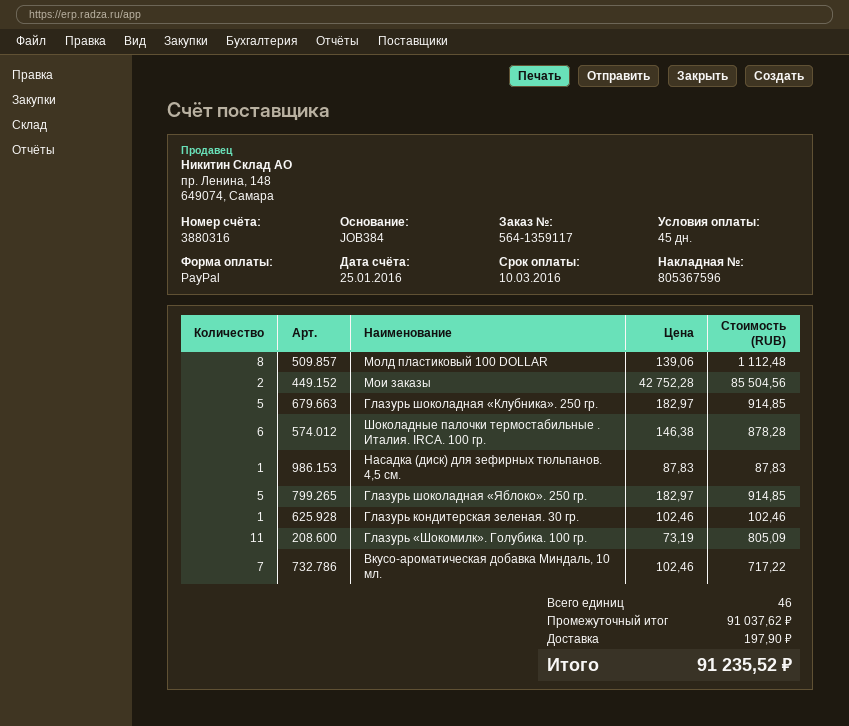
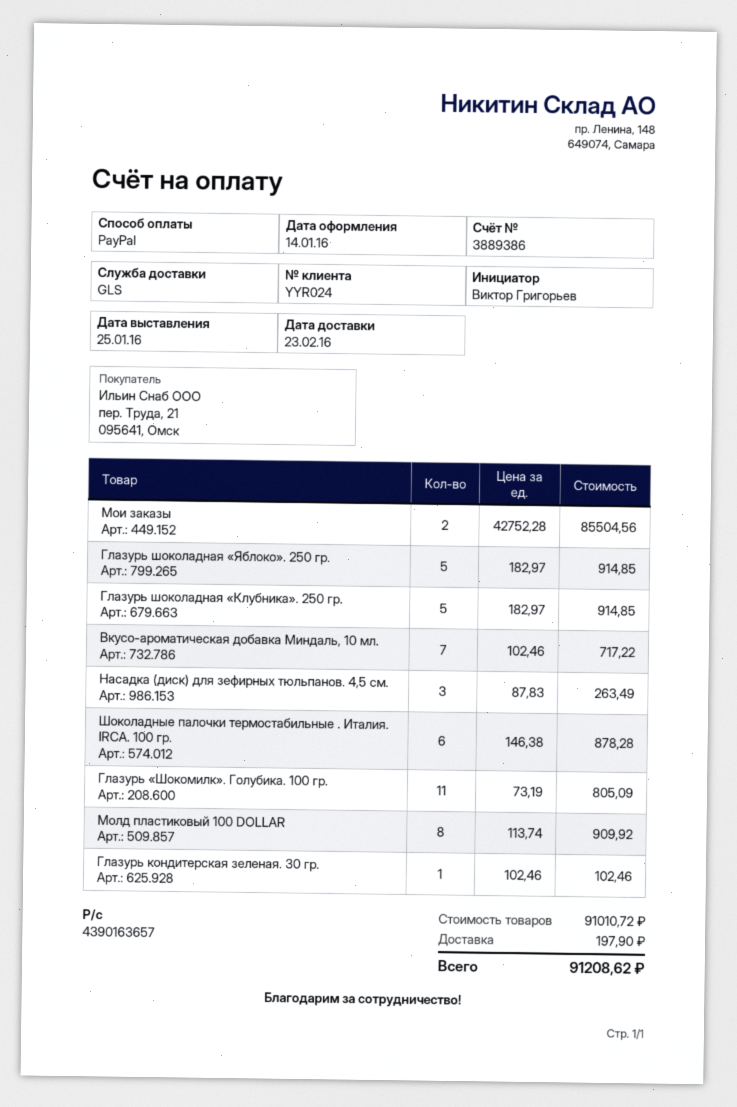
invoice number: 3880316 -> 3889386
Молд пластиковый 100 DOLLAR: 8 x 139.06 = 1112.48 -> 8 x 113.74 = 909.92
Насадка (диск) для зефирных тюльпанов. 4,5 см.: 1 x 87.83 = 87.83 -> 3 x 87.83 = 263.49
subtotal: 91037.62 -> 91010.72
total: 91235.52 -> 91208.62

